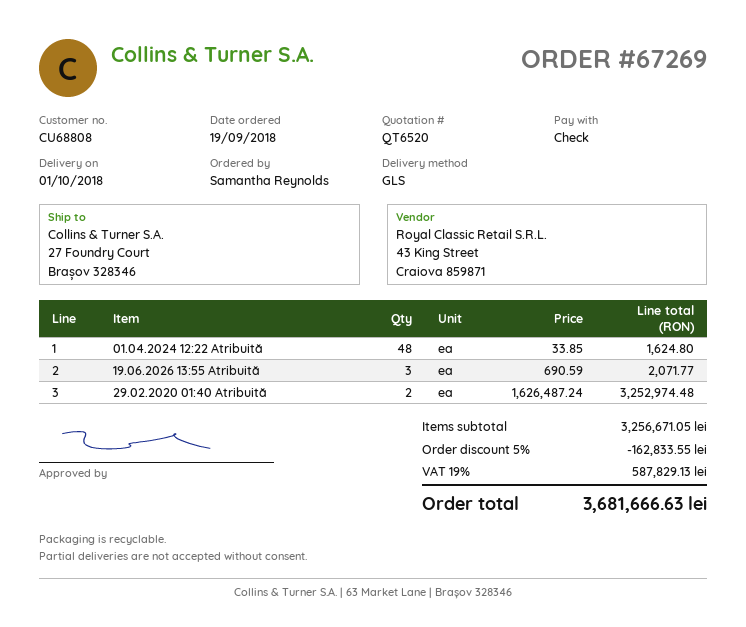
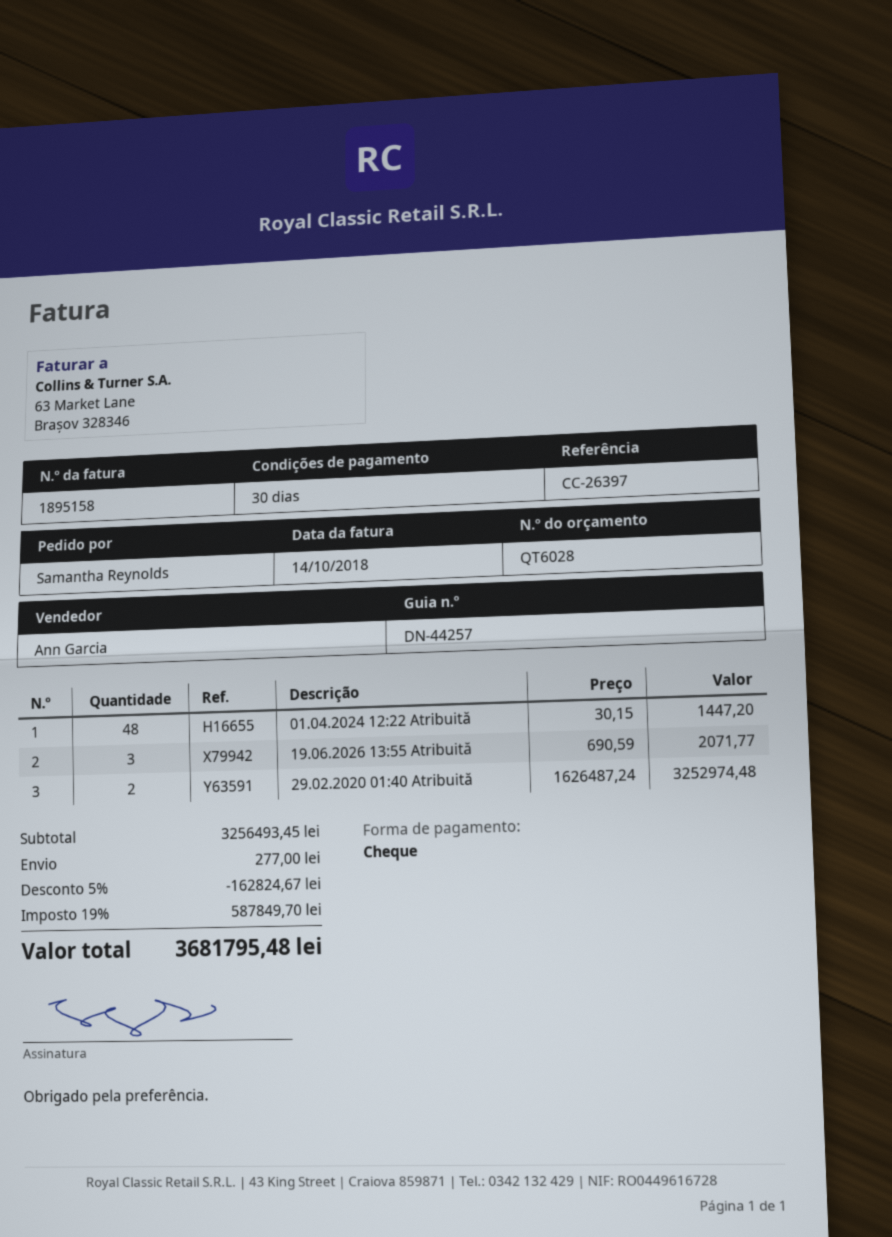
quote number: QT6520 -> QT6028
01.04.2024 12:22 Atribuită: 48 x 33.85 = 1624.80 -> 48 x 30.15 = 1447.20
subtotal: 3256671.05 -> 3256493.45
discount: 5% = 162833.55 -> 5% = 162824.67
shipping: none -> 277.00
tax: 19% = 587829.13 -> 19% = 587849.70
total: 3681666.63 -> 3681795.48

